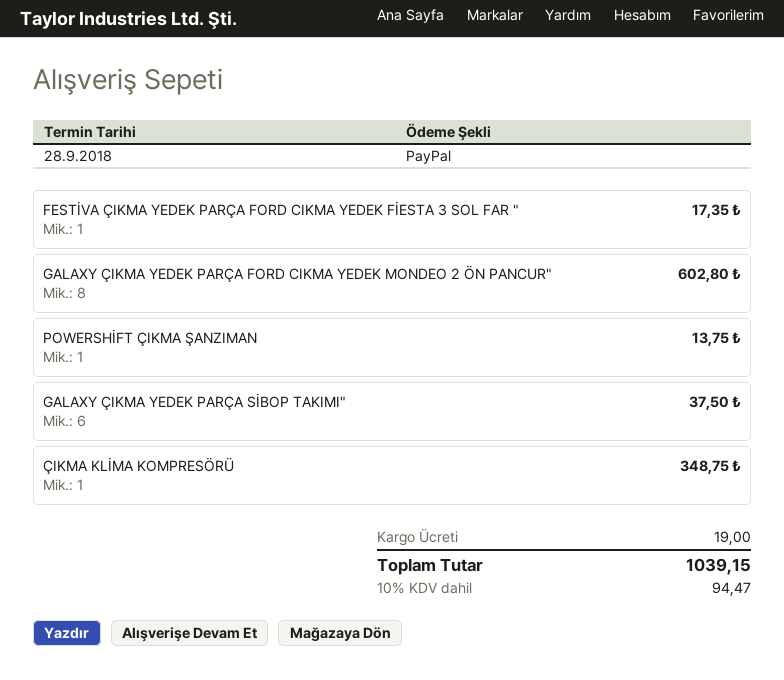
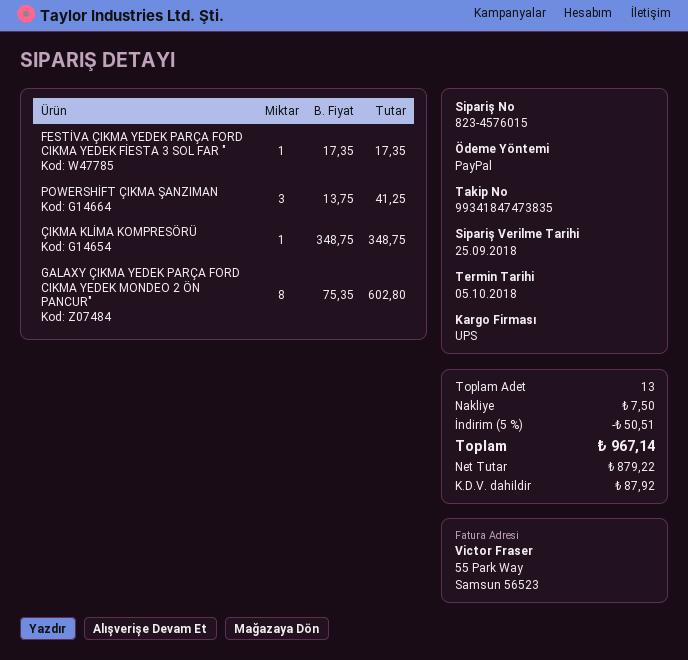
delivery date: 2018-09-28 -> 2018-10-05
POWERSHİFT ÇIKMA ŞANZIMAN: 1 for 13.75 -> 3 for 41.25
GALAXY ÇIKMA YEDEK PARÇA SİBOP TAKIMI": 6 for 37.50 -> none
discount: none -> 5% = 50.51
shipping: 19.00 -> 7.50
tax: 94.47 -> 87.92
total: 1039.15 -> 967.14

